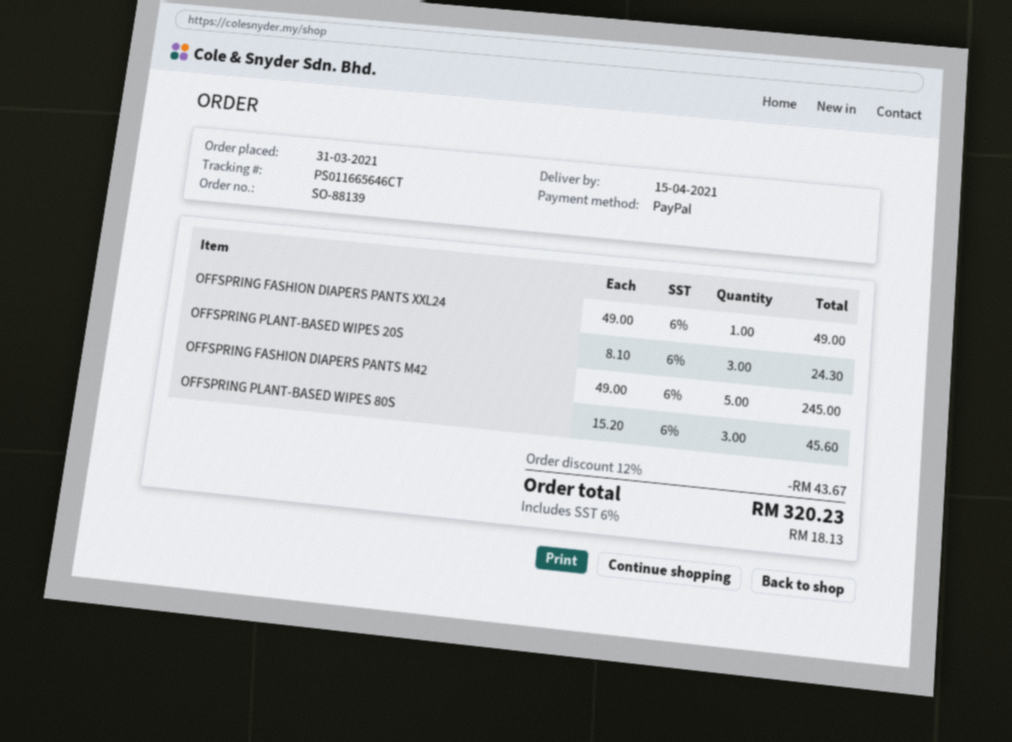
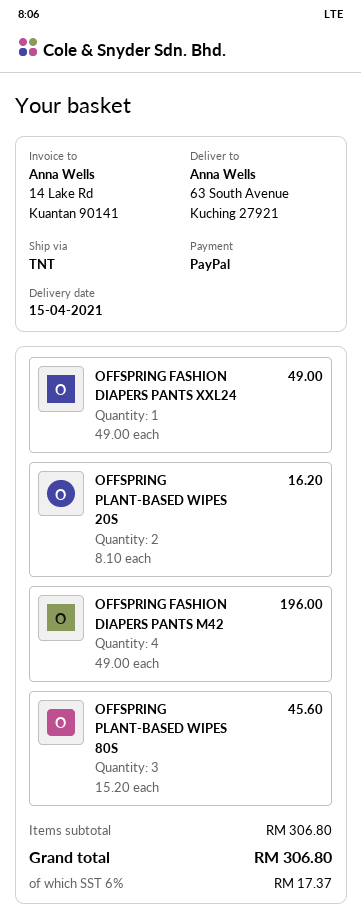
OFFSPRING PLANT-BASED WIPES 20S: 3 x 8.10 = 24.30 -> 2 x 8.10 = 16.20
OFFSPRING FASHION DIAPERS PANTS M42: 5 x 49.00 = 245.00 -> 4 x 49.00 = 196.00
discount: 12% = 43.67 -> none
tax: 6% = 18.13 -> 6% = 17.37
total: 320.23 -> 306.80

